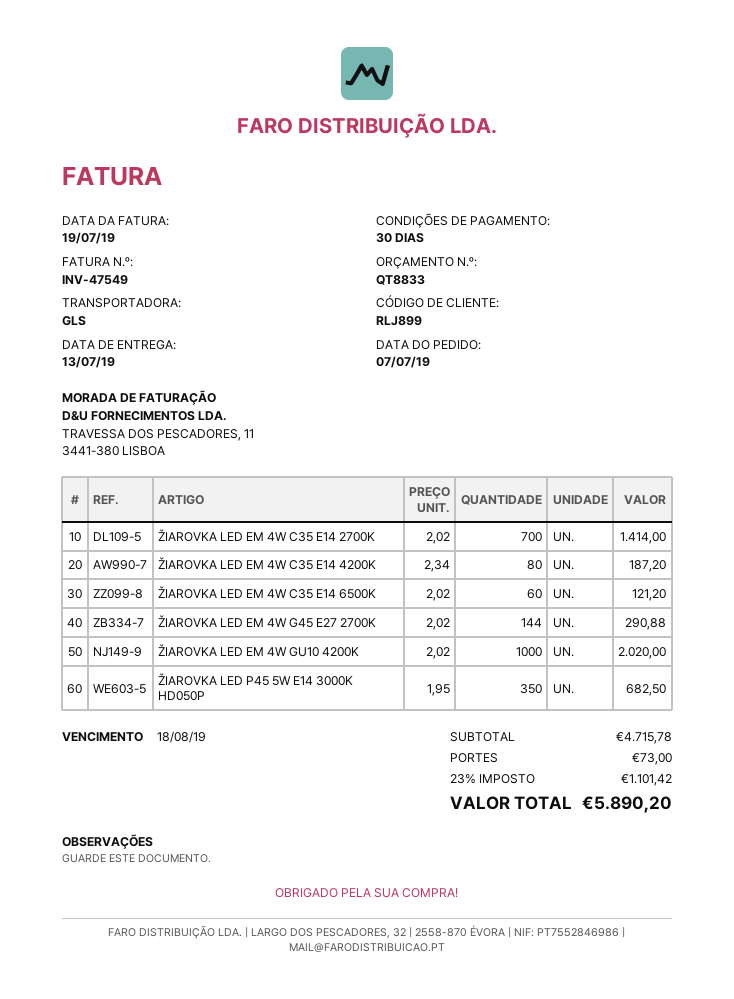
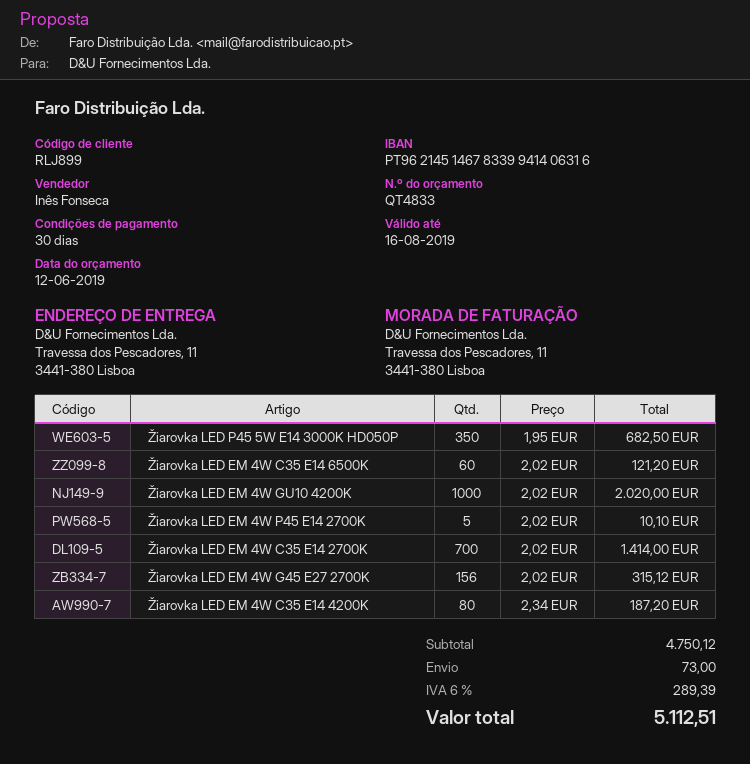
quote number: QT8833 -> QT4833
ŽIAROVKA LED EM 4W G45 E27 2700K: 144 x 2.02 = 290.88 -> 156 x 2.02 = 315.12
Žiarovka LED EM 4W P45 E14 2700K: none -> 5 x 2.02 = 10.10
subtotal: 4715.78 -> 4750.12
tax: 23% = 1101.42 -> 6% = 289.39
total: 5890.20 -> 5112.51

